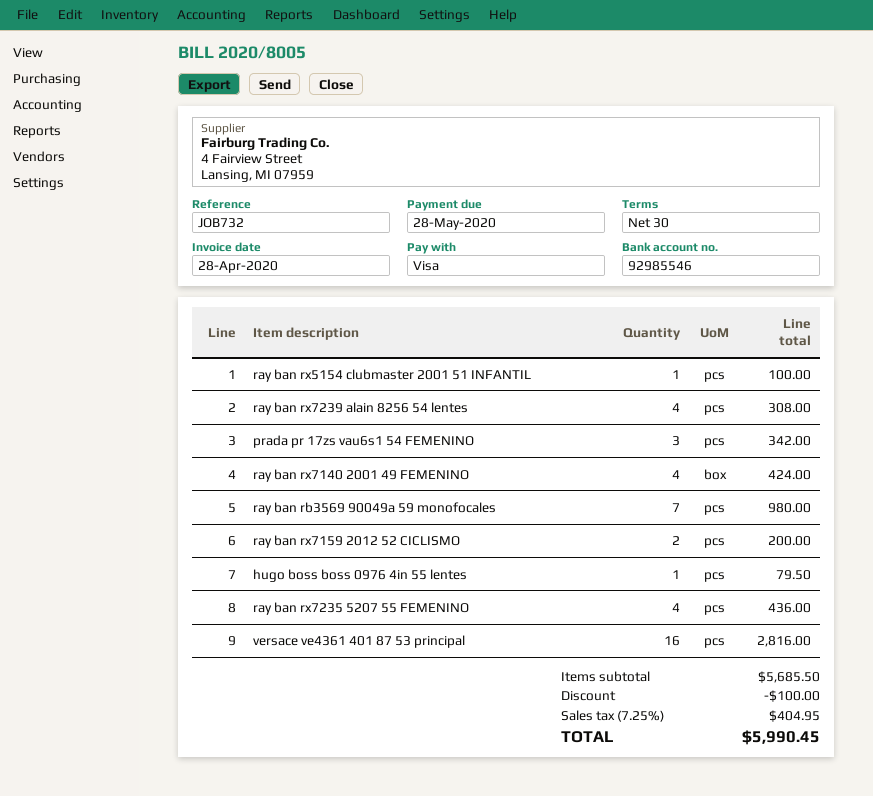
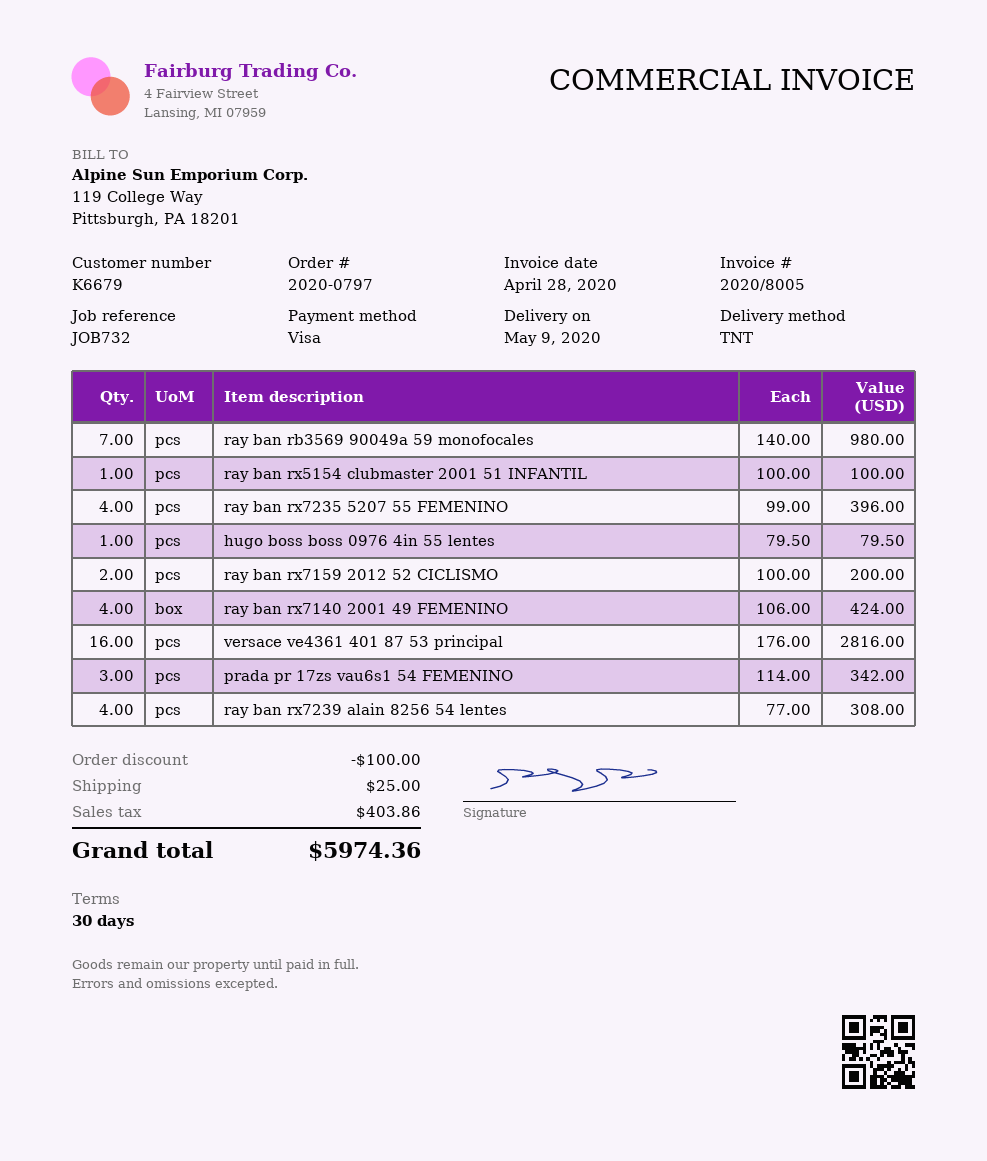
ray ban rx7235 5207 55 FEMENINO: 4 for 436.00 -> 4 for 396.00
shipping: none -> 25.00
tax: 404.95 -> 403.86
total: 5990.45 -> 5974.36

